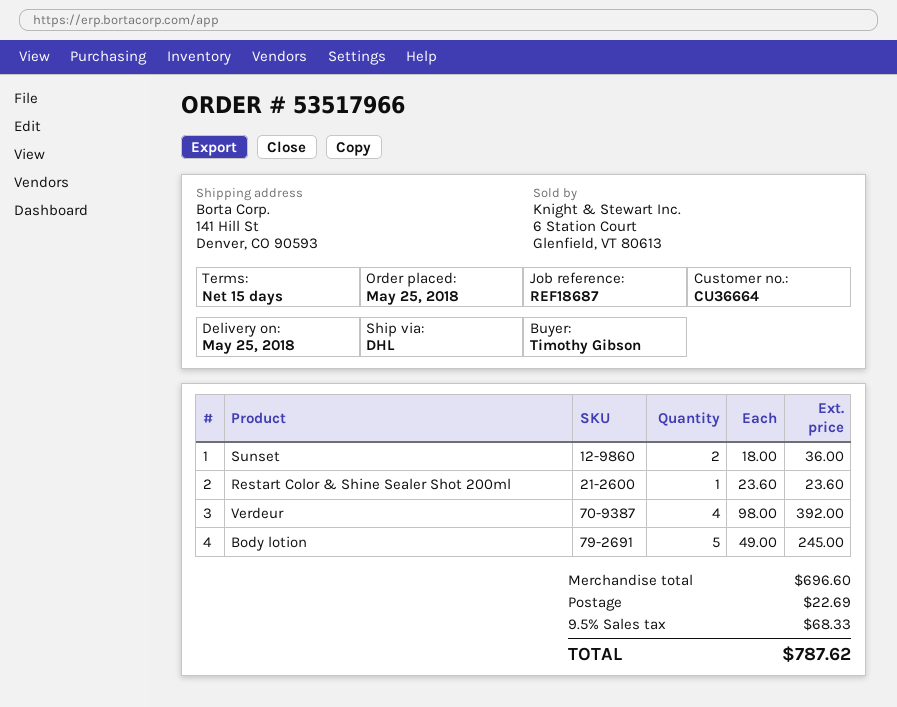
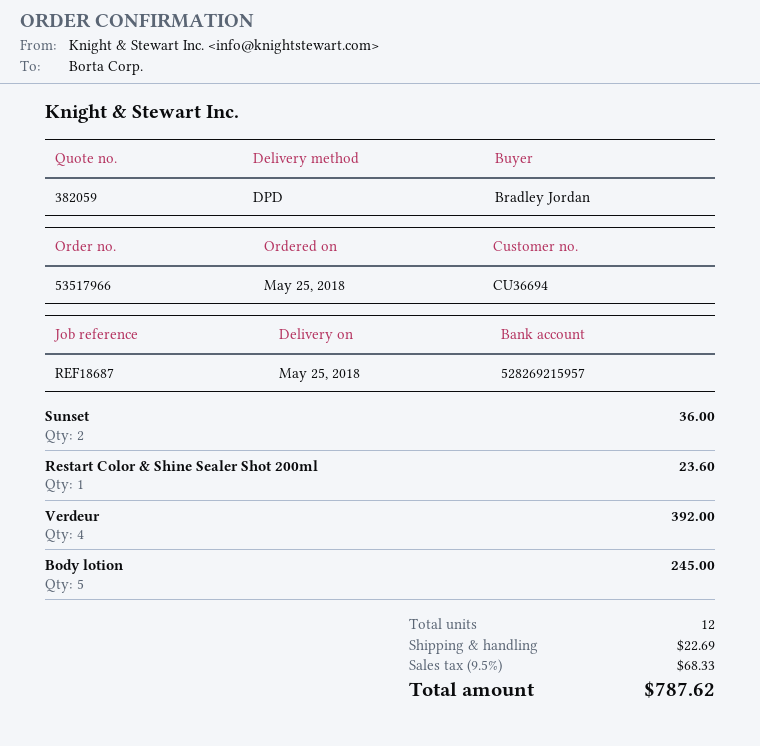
customer number: CU36664 -> CU36694
ordered by: Timothy Gibson -> Bradley Jordan
shipping method: DHL -> DPD

